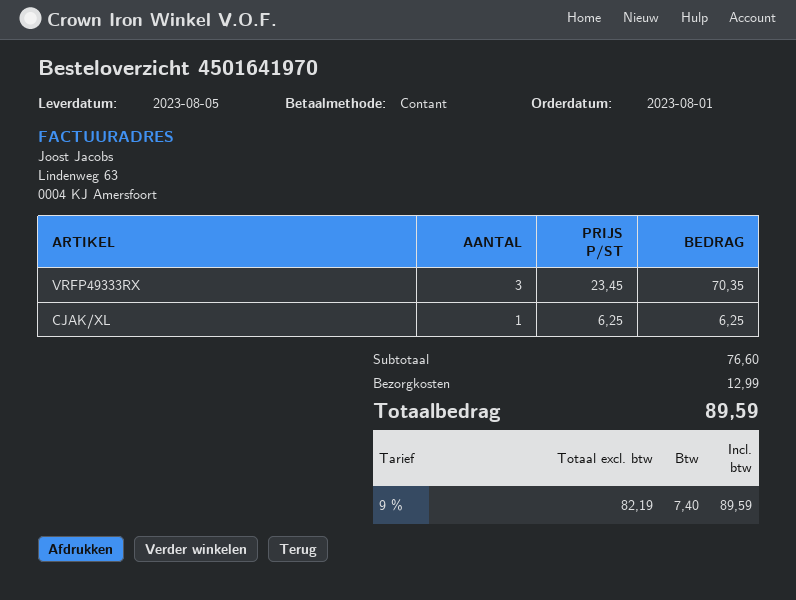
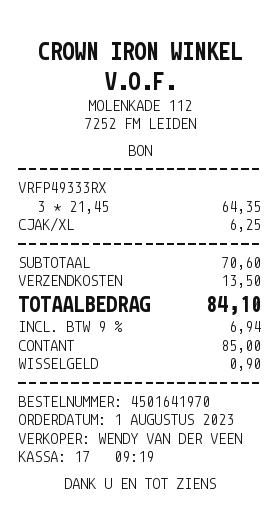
VRFP49333RX: 3 x 23.45 = 70.35 -> 3 x 21.45 = 64.35
subtotal: 76.60 -> 70.60
shipping: 12.99 -> 13.50
tax: 9% = 7.40 -> 9% = 6.94
total: 89.59 -> 84.10

